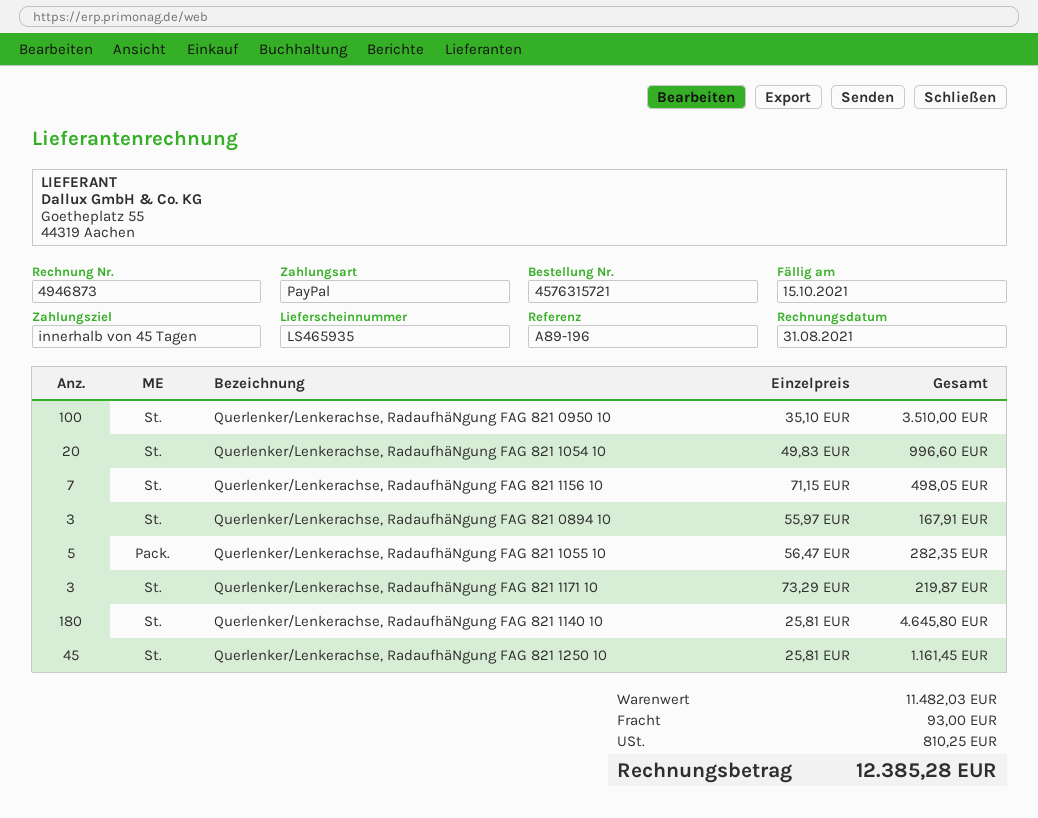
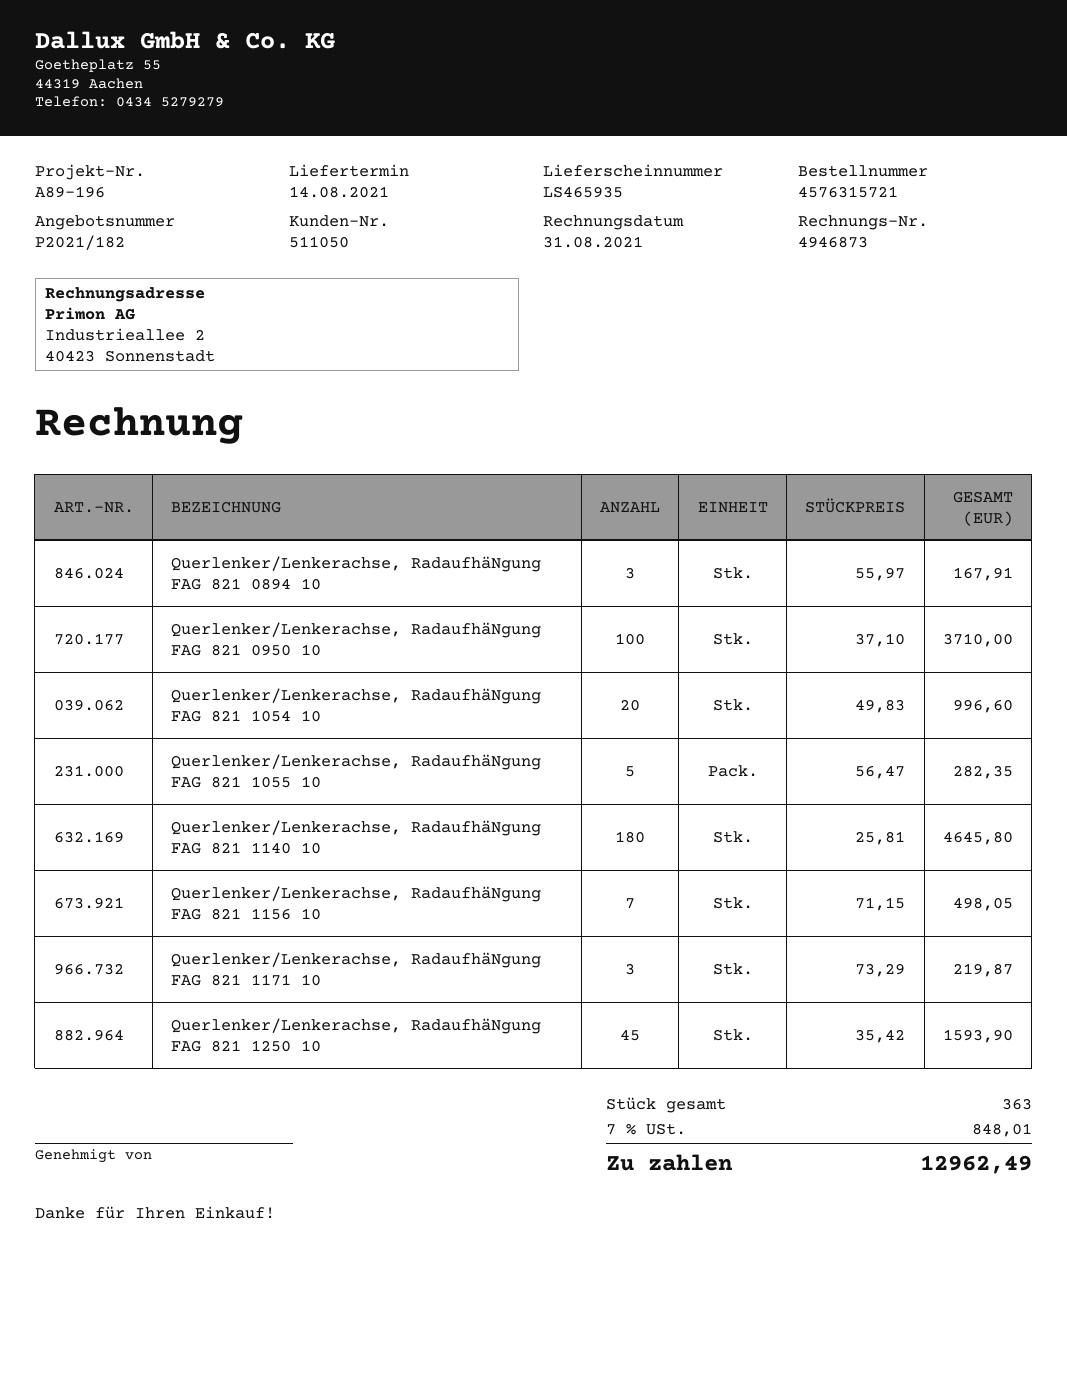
Querlenker/Lenkerachse, RadaufhäNgung FAG 821 0950 10: 100 x 35.10 = 3510.00 -> 100 x 37.10 = 3710.00
Querlenker/Lenkerachse, RadaufhäNgung FAG 821 1250 10: 45 x 25.81 = 1161.45 -> 45 x 35.42 = 1593.90
shipping: 93.00 -> none
tax: 810.25 -> 848.01
total: 12385.28 -> 12962.49

